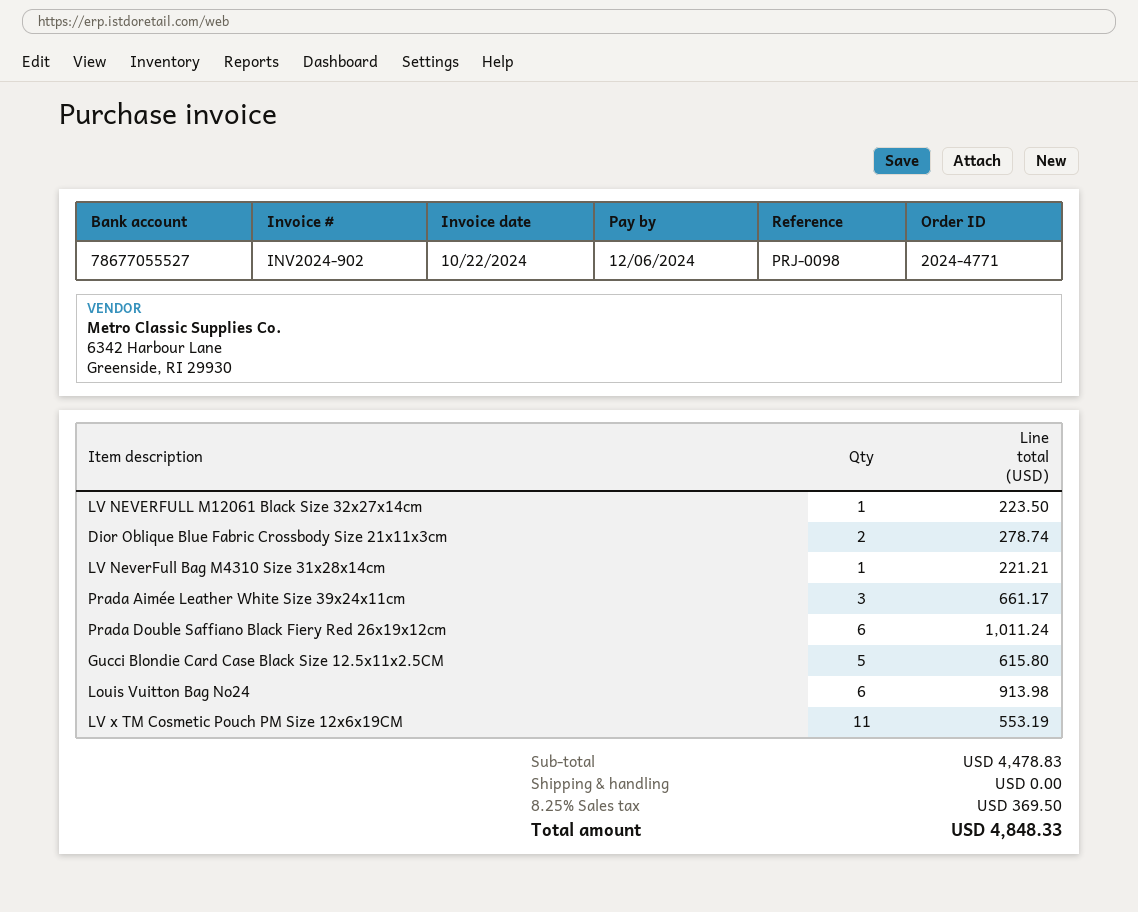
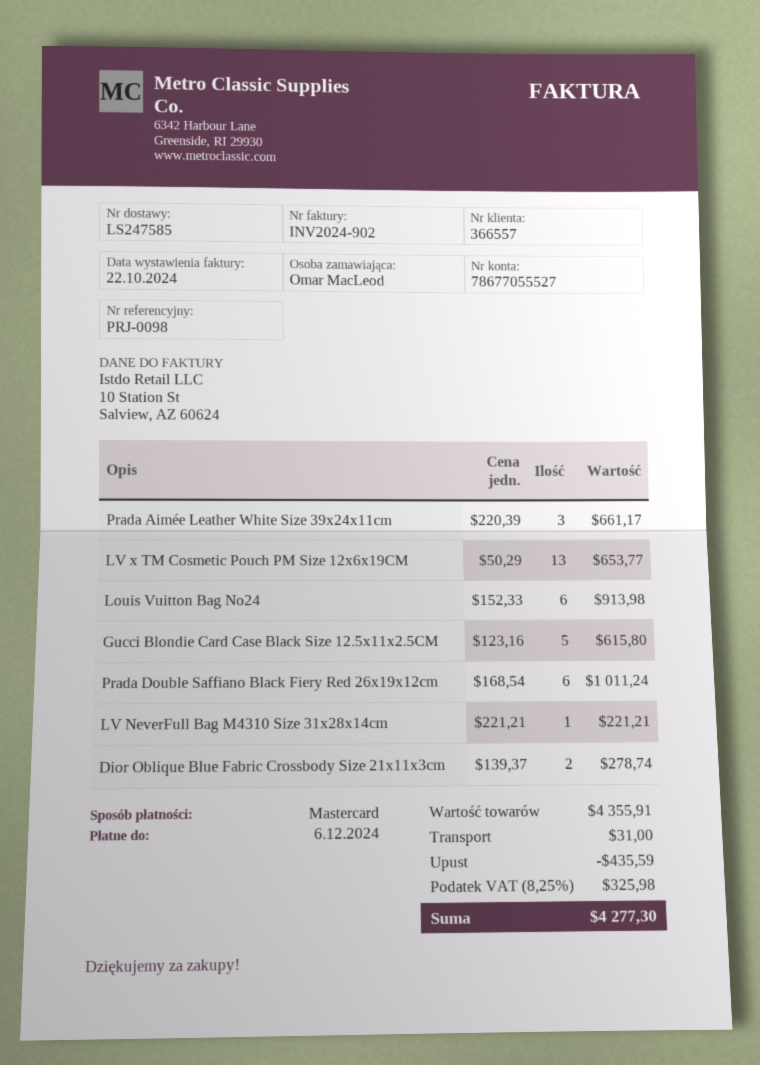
LV NEVERFULL M12061 Black Size 32x27x14cm: 1 for 223.50 -> none
LV x TM Cosmetic Pouch PM Size 12x6x19CM: 11 for 553.19 -> 13 for 653.77
subtotal: 4478.83 -> 4355.91
discount: none -> 435.59
shipping: 0.00 -> 31.00
tax: 8.25% = 369.50 -> 8.25% = 325.98
total: 4848.33 -> 4277.30

